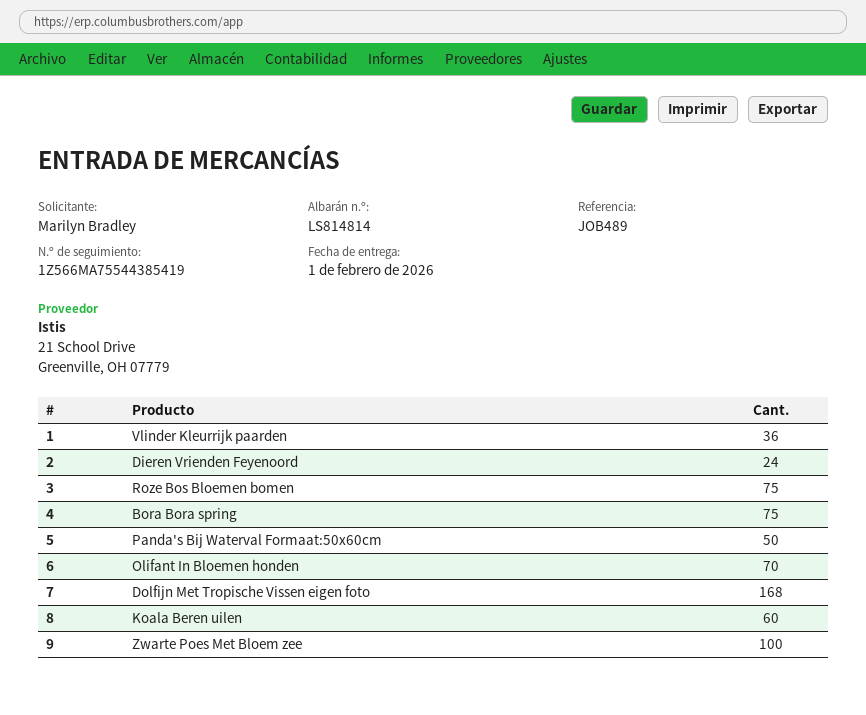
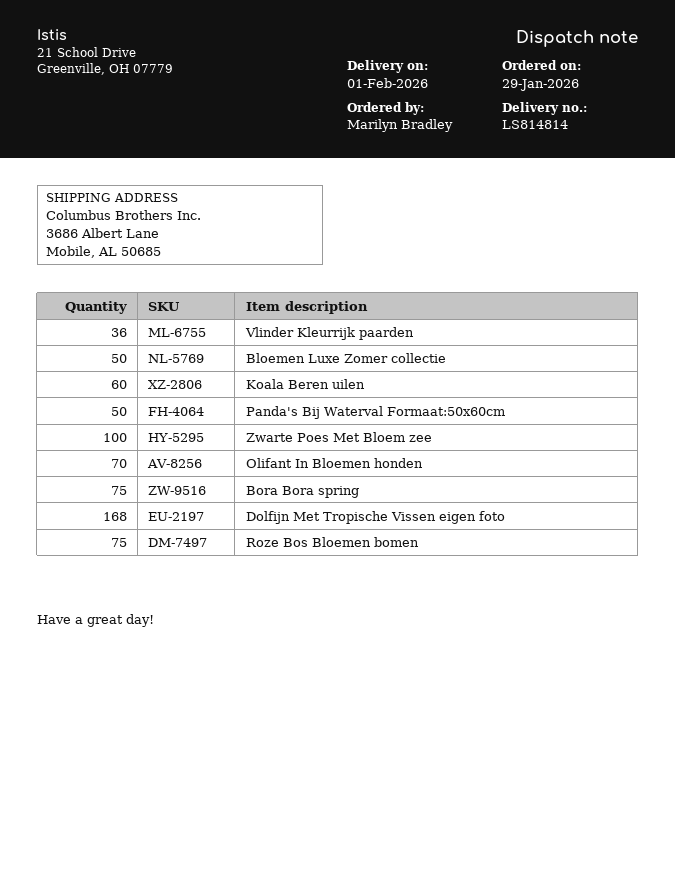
Dieren Vrienden Feyenoord: 24 -> none
Bloemen Luxe Zomer collectie: none -> 50

